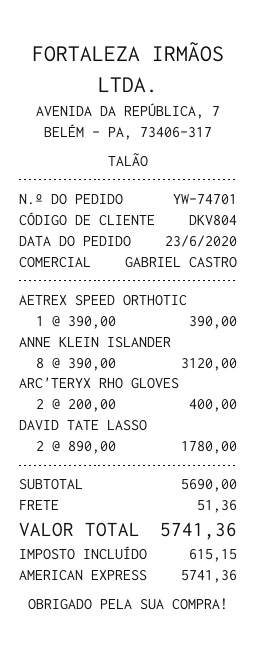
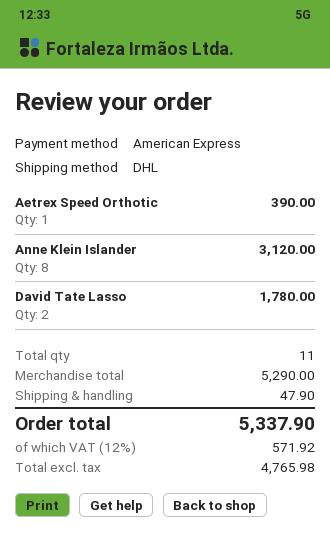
ARC'TERYX RHO GLOVES: 2 for 400.00 -> none
subtotal: 5690.00 -> 5290.00
shipping: 51.36 -> 47.90
tax: 615.15 -> 571.92
total: 5741.36 -> 5337.90

